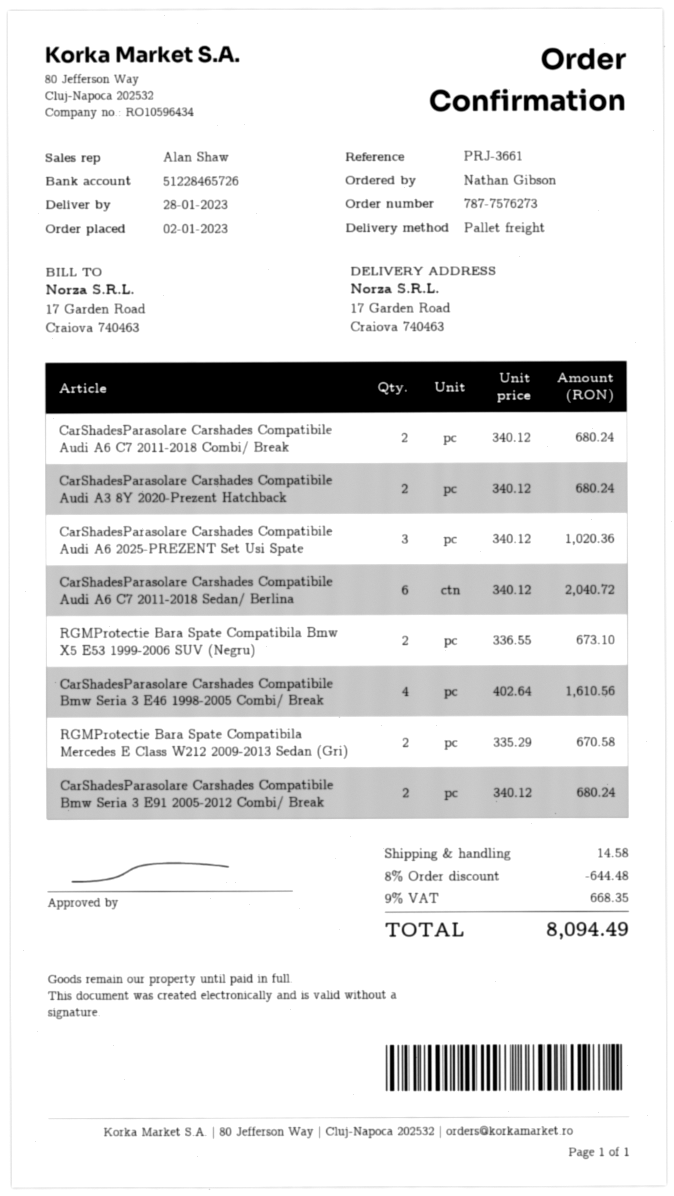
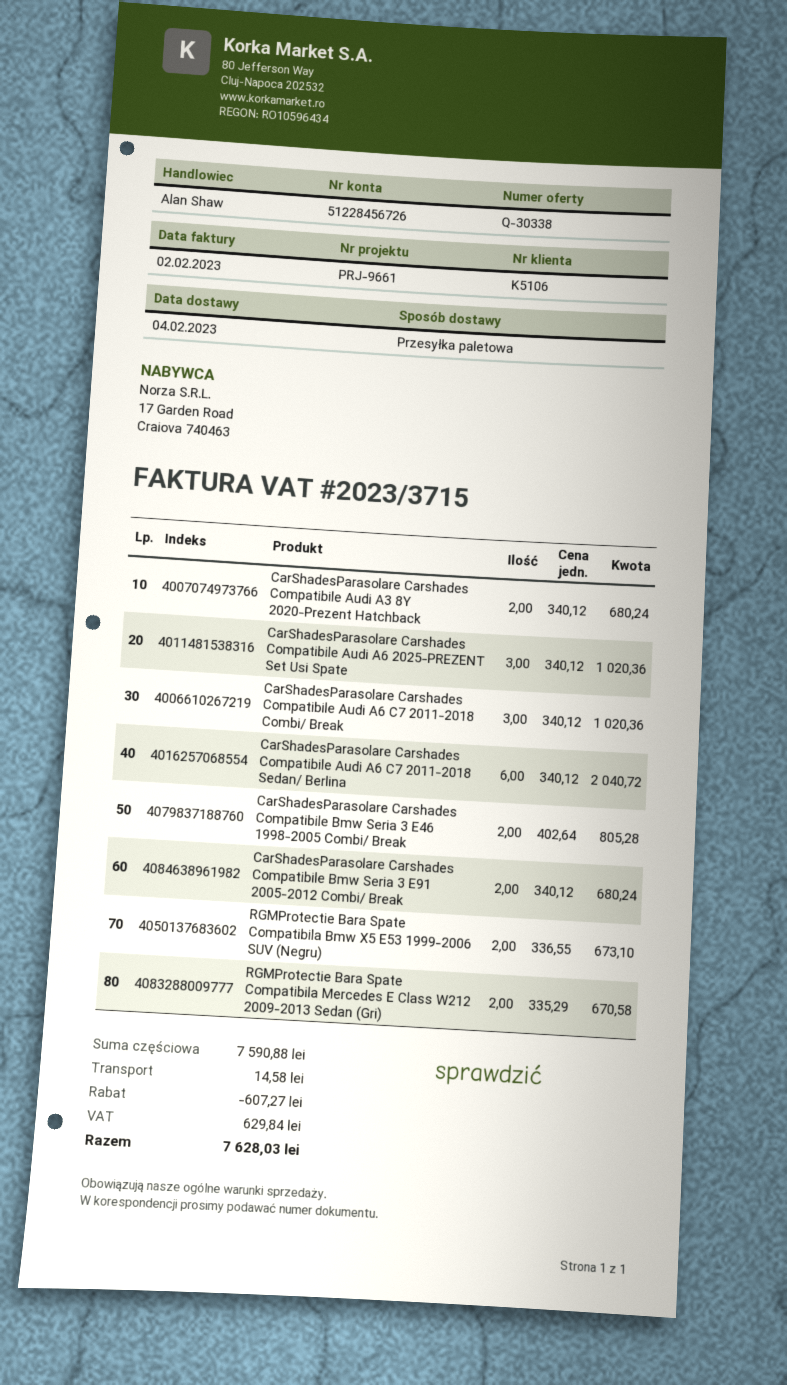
delivery date: 2023-01-28 -> 2023-02-04
reference: PRJ-3661 -> PRJ-9661
bank account: 51228465726 -> 51228456726
CarShadesParasolare Carshades Compatibile Audi A6 C7 2011-2018 Combi/ Break: 2 x 340.12 = 680.24 -> 3 x 340.12 = 1020.36
CarShadesParasolare Carshades Compatibile Bmw Seria 3 E46 1998-2005 Combi/ Break: 4 x 402.64 = 1610.56 -> 2 x 402.64 = 805.28
discount: 644.48 -> 607.27
tax: 668.35 -> 629.84
total: 8094.49 -> 7628.03

